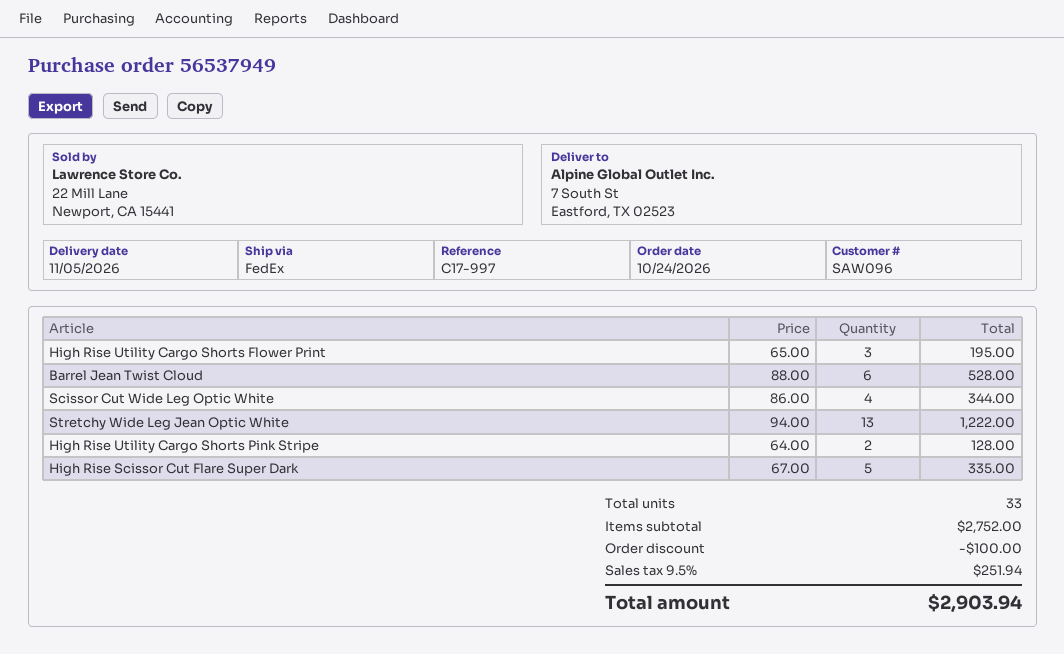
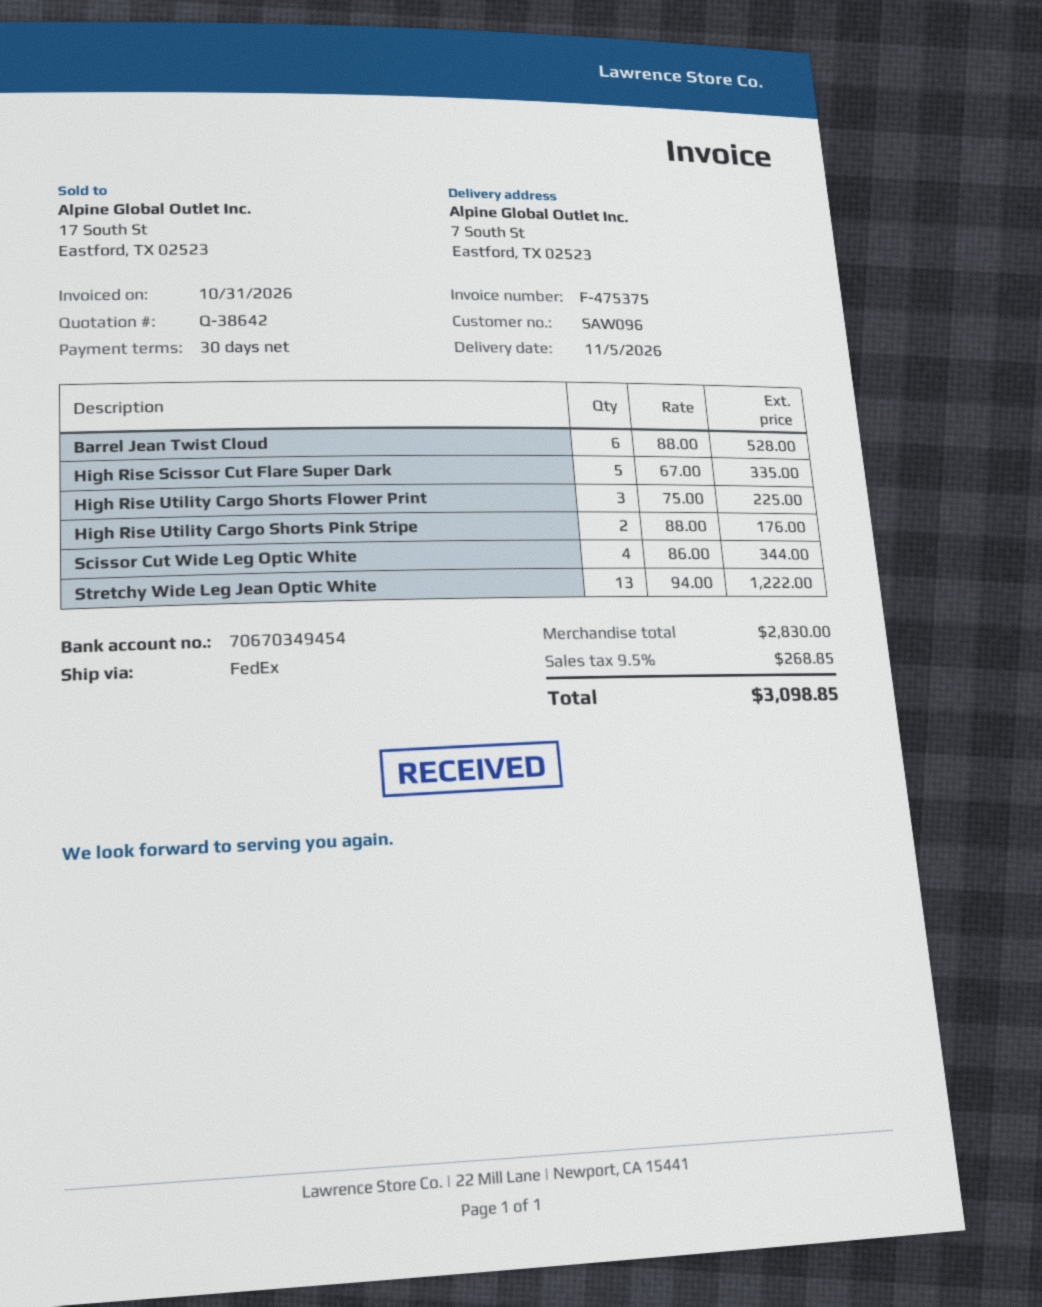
High Rise Utility Cargo Shorts Flower Print: 3 x 65.00 = 195.00 -> 3 x 75.00 = 225.00
High Rise Utility Cargo Shorts Pink Stripe: 2 x 64.00 = 128.00 -> 2 x 88.00 = 176.00
subtotal: 2752.00 -> 2830.00
discount: 100.00 -> none
tax: 9.5% = 251.94 -> 9.5% = 268.85
total: 2903.94 -> 3098.85

